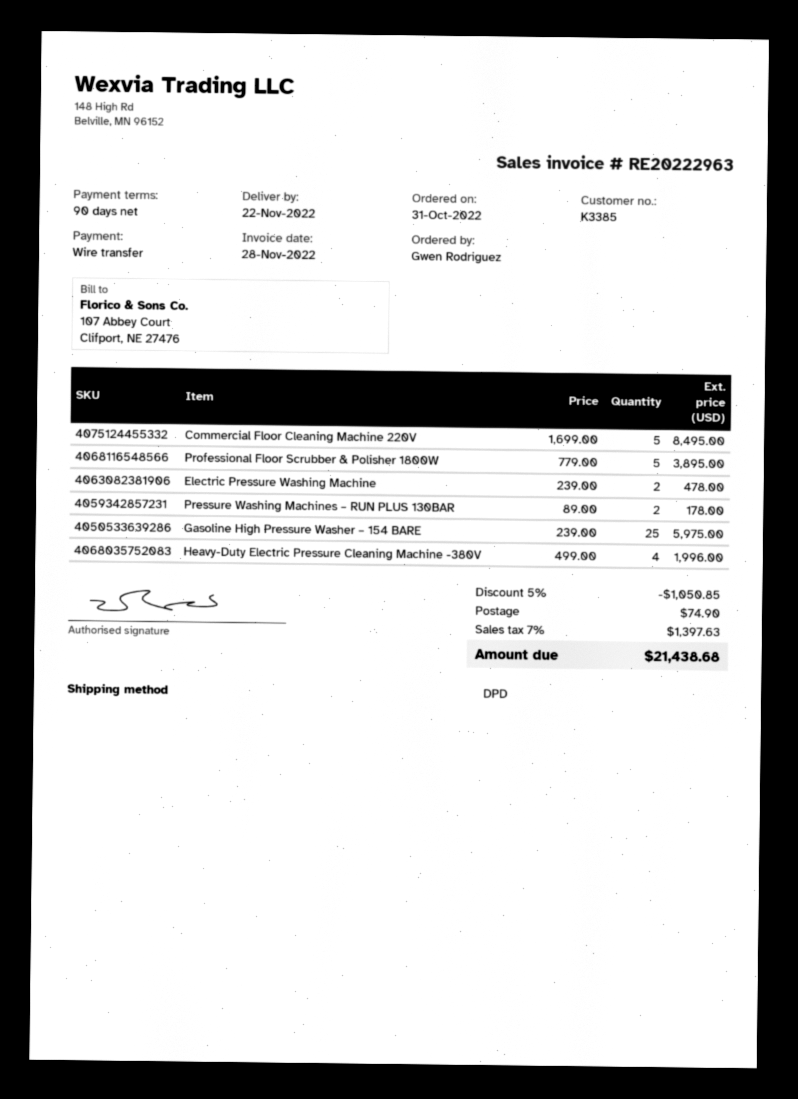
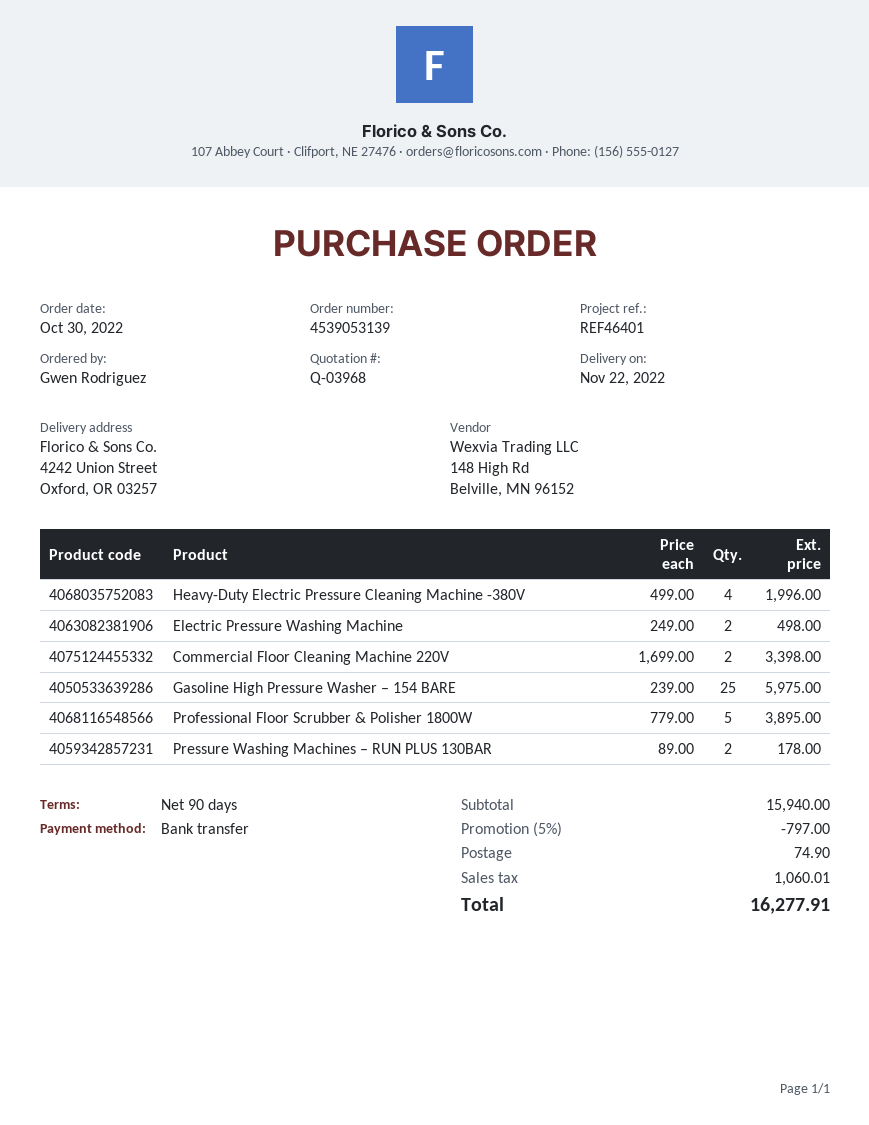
order date: 2022-10-31 -> 2022-10-30
Commercial Floor Cleaning Machine 220V: 5 x 1699.00 = 8495.00 -> 2 x 1699.00 = 3398.00
Electric Pressure Washing Machine: 2 x 239.00 = 478.00 -> 2 x 249.00 = 498.00
discount: 5% = 1050.85 -> 5% = 797.00
tax: 1397.63 -> 1060.01
total: 21438.68 -> 16277.91

